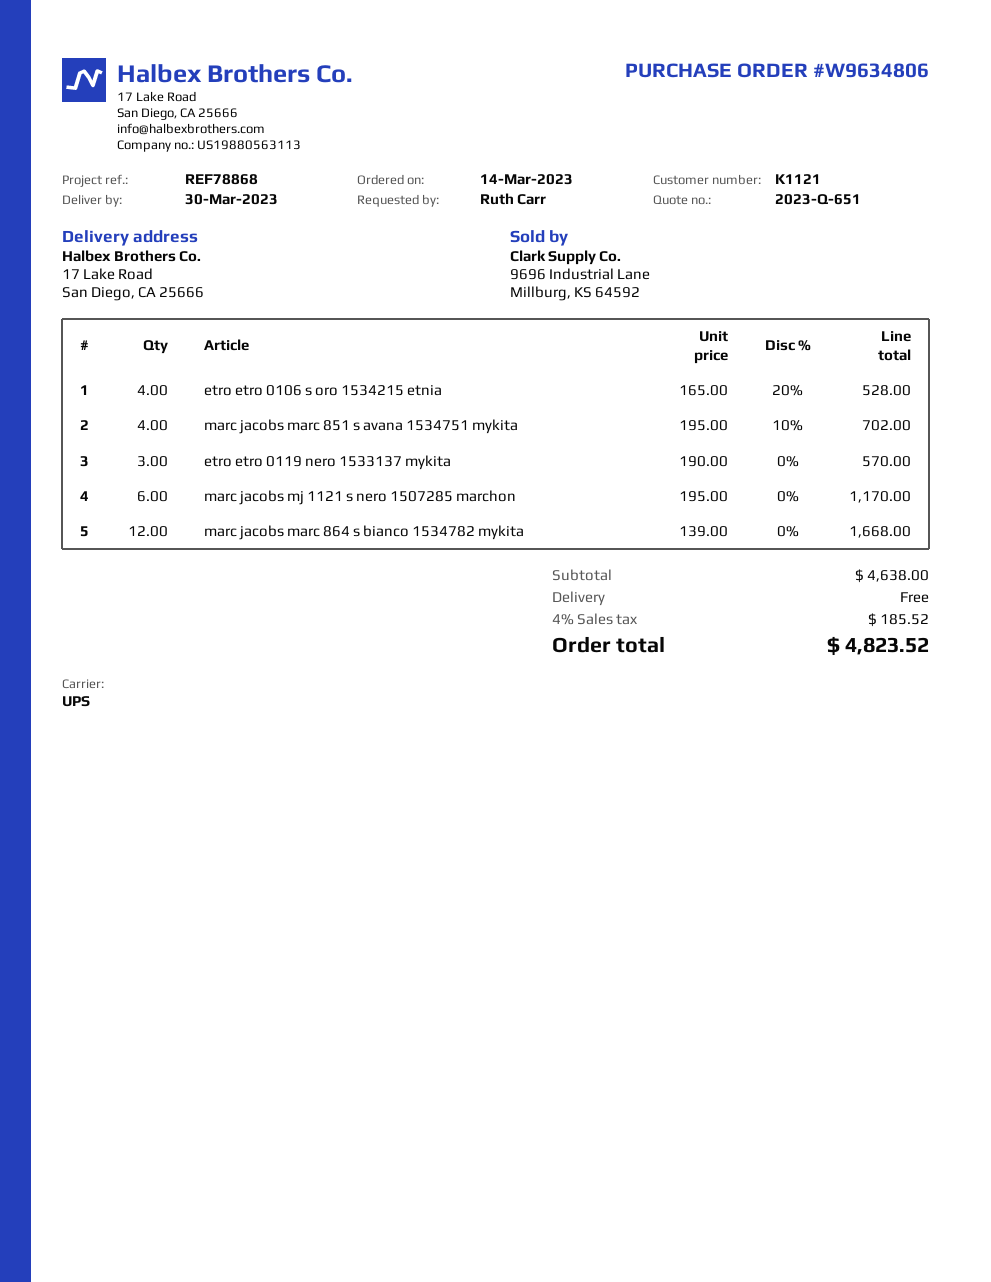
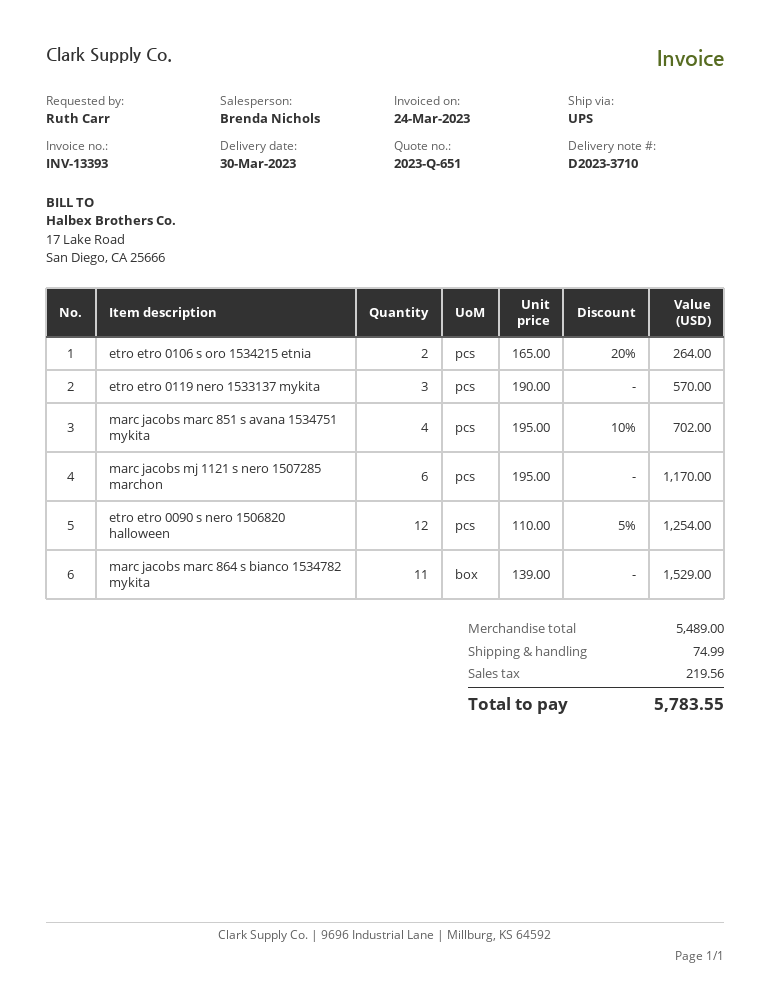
etro etro 0106 s oro 1534215 etnia: 4 x 165.00 - 20% = 528.00 -> 2 x 165.00 - 20% = 264.00
marc jacobs marc 864 s bianco 1534782 mykita: 12 x 139.00 = 1668.00 -> 11 x 139.00 = 1529.00
etro etro 0090 s nero 1506820 halloween: none -> 12 x 110.00 - 5% = 1254.00
subtotal: 4638.00 -> 5489.00
shipping: 0.00 -> 74.99
tax: 185.52 -> 219.56
total: 4823.52 -> 5783.55

